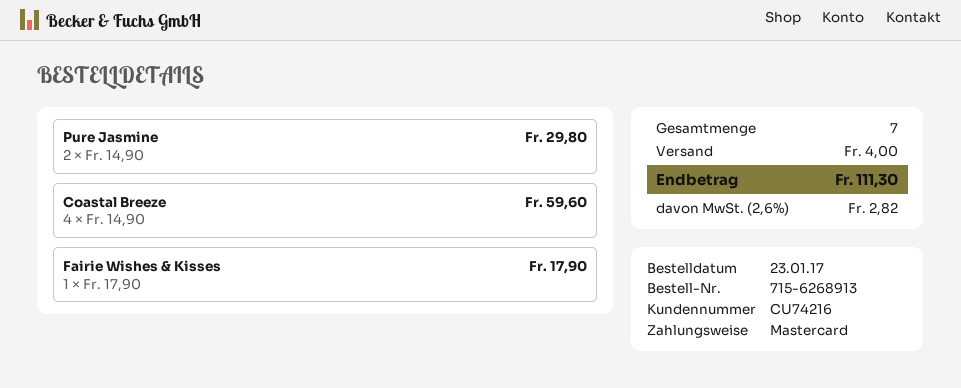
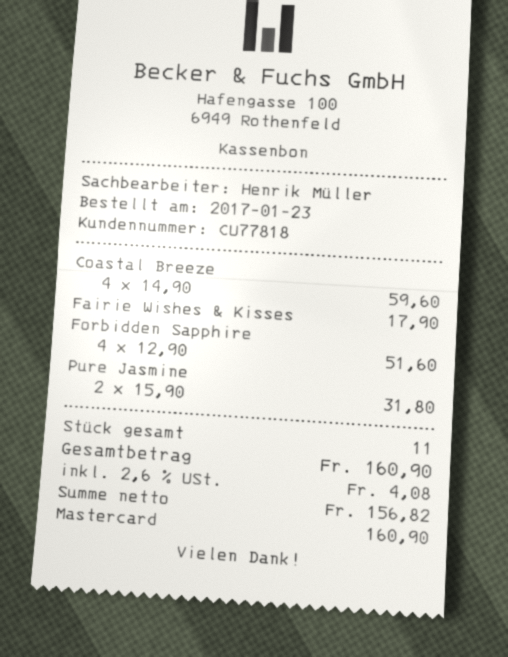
customer number: CU74216 -> CU77818
Pure Jasmine: 2 x 14.90 = 29.80 -> 2 x 15.90 = 31.80
Forbidden Sapphire: none -> 4 x 12.90 = 51.60
total quantity: 7 -> 11
shipping: 4.00 -> none
tax: 2.6% = 2.82 -> 2.6% = 4.08
total: 111.30 -> 160.90

